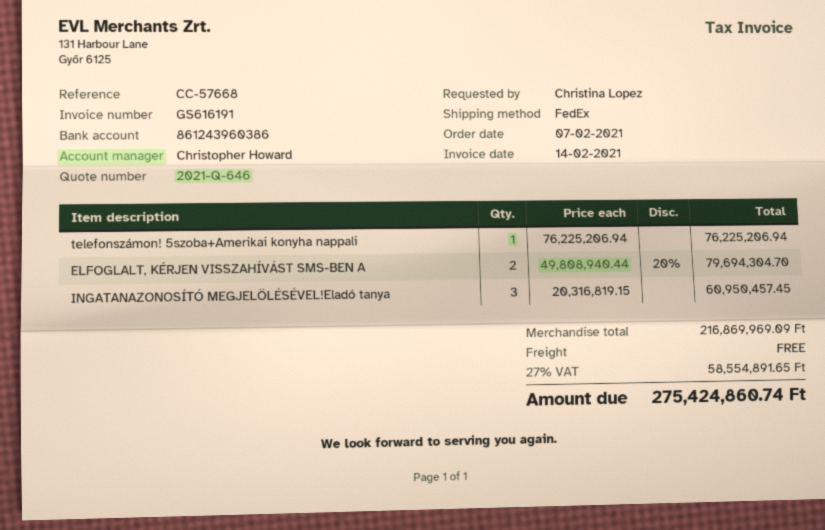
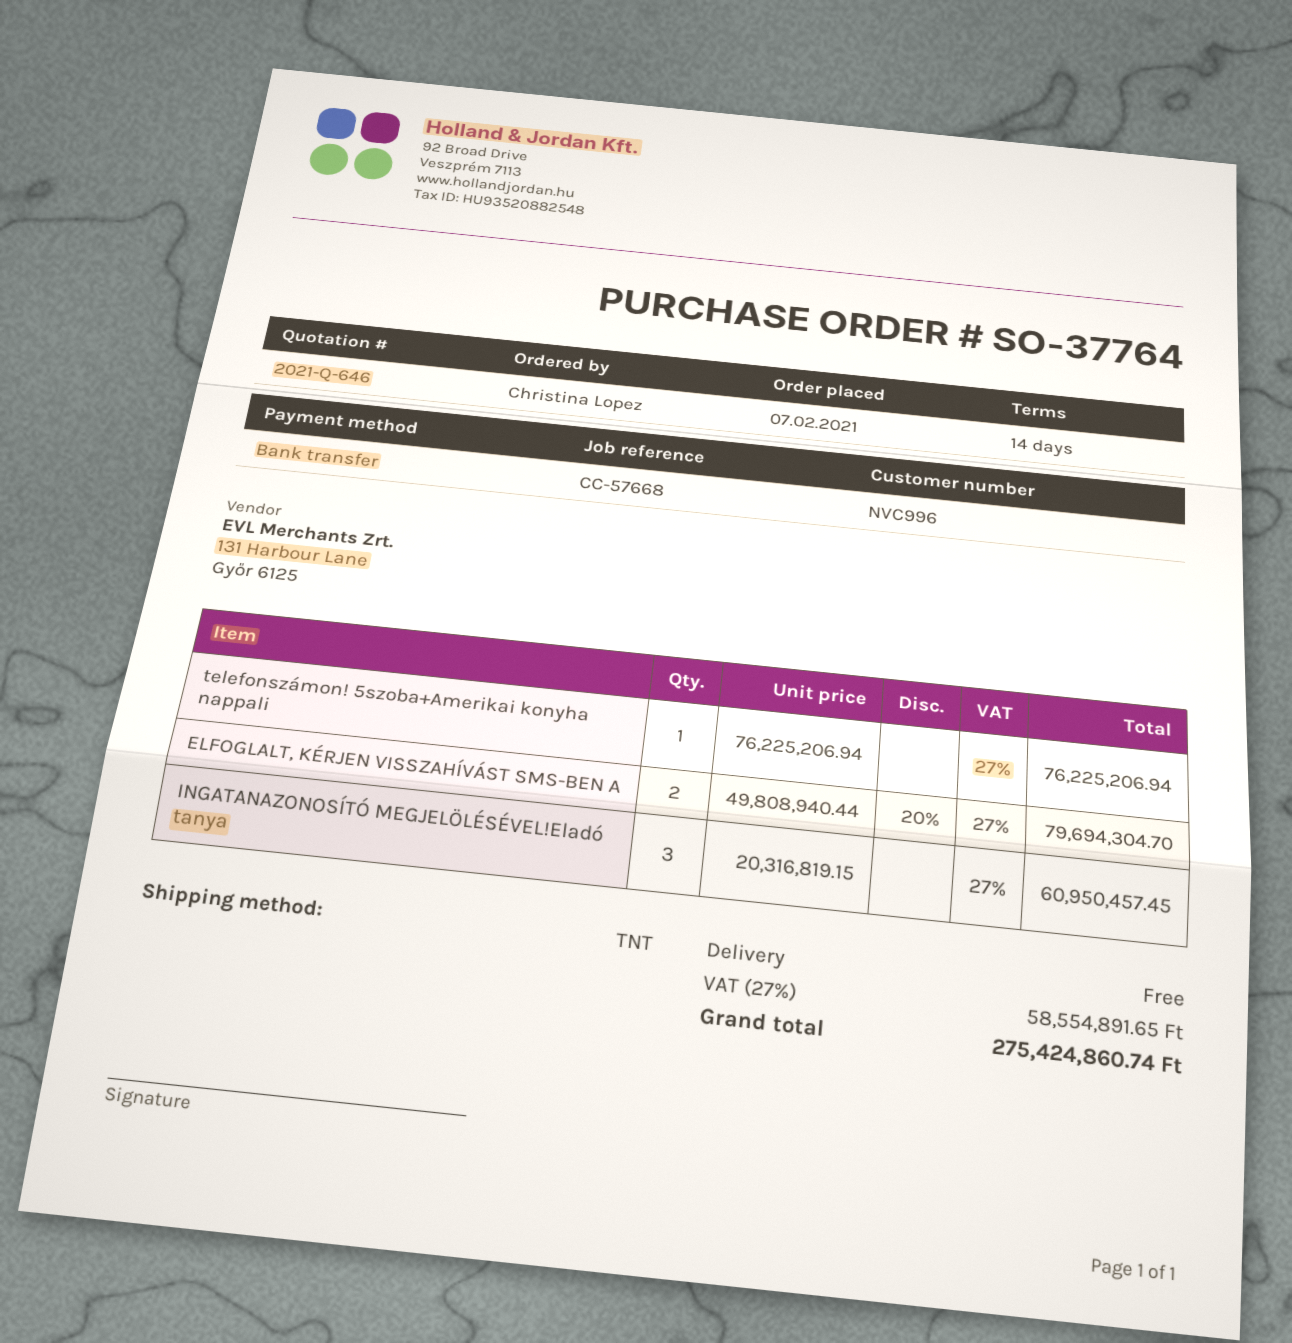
shipping method: FedEx -> TNT

